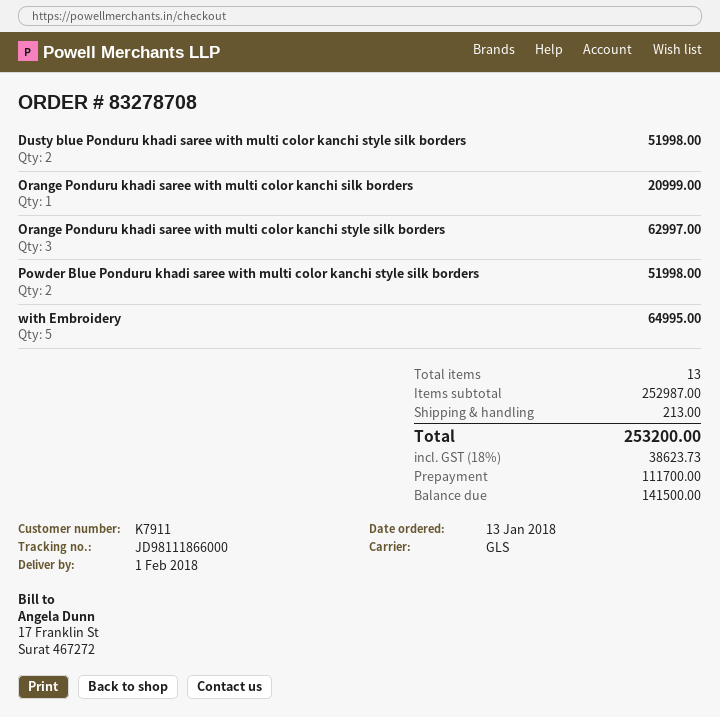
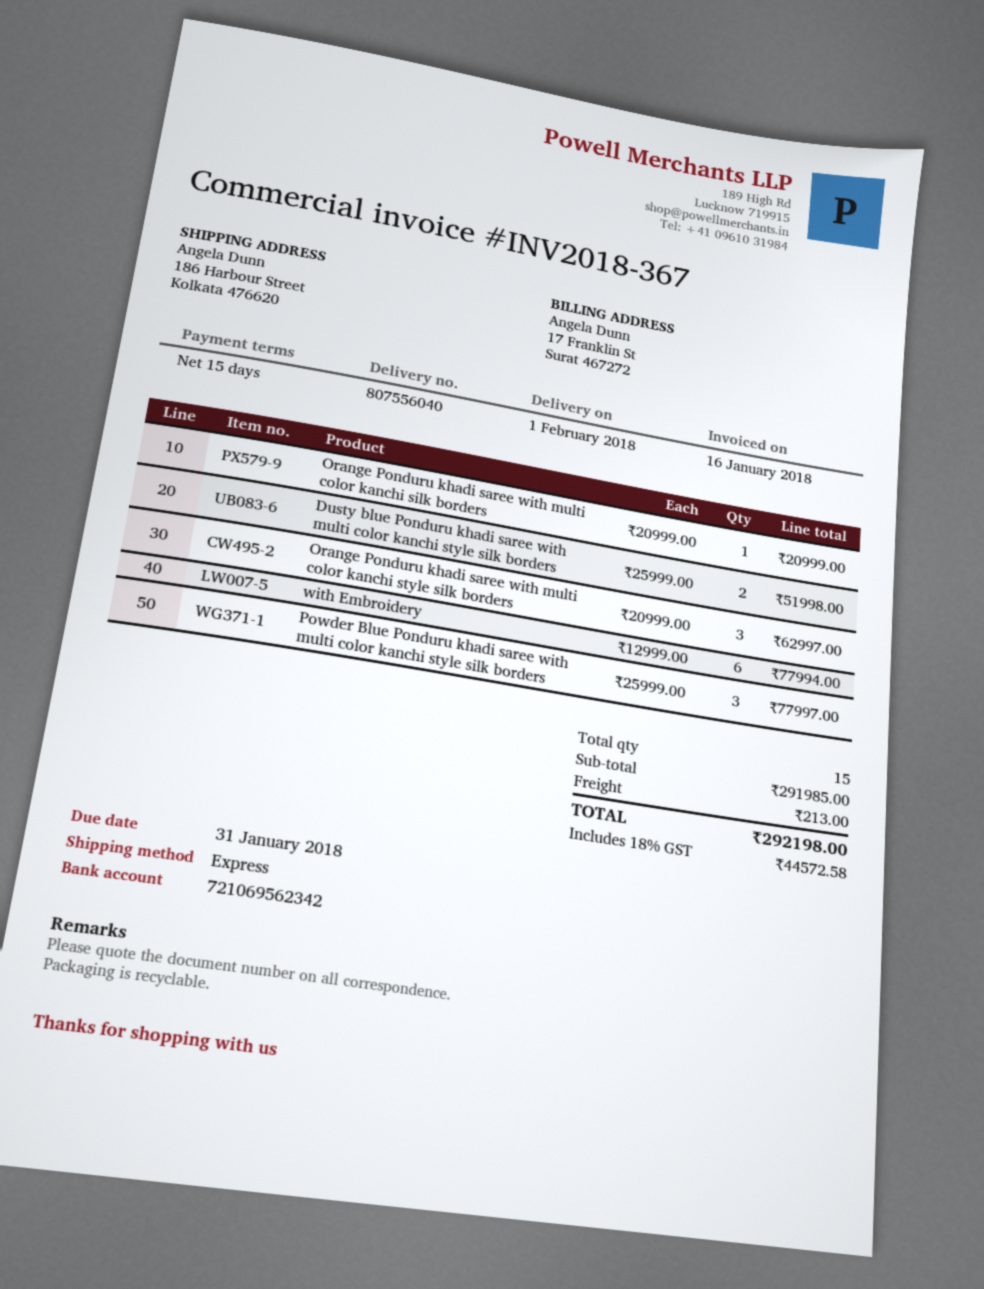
shipping method: GLS -> express
Powder Blue Ponduru khadi saree with multi color kanchi style silk borders: 2 for 51998.00 -> 3 for 77997.00
with Embroidery: 5 for 64995.00 -> 6 for 77994.00
total quantity: 13 -> 15
subtotal: 252987.00 -> 291985.00
tax: 18% = 38623.73 -> 18% = 44572.58
total: 253200.00 -> 292198.00

